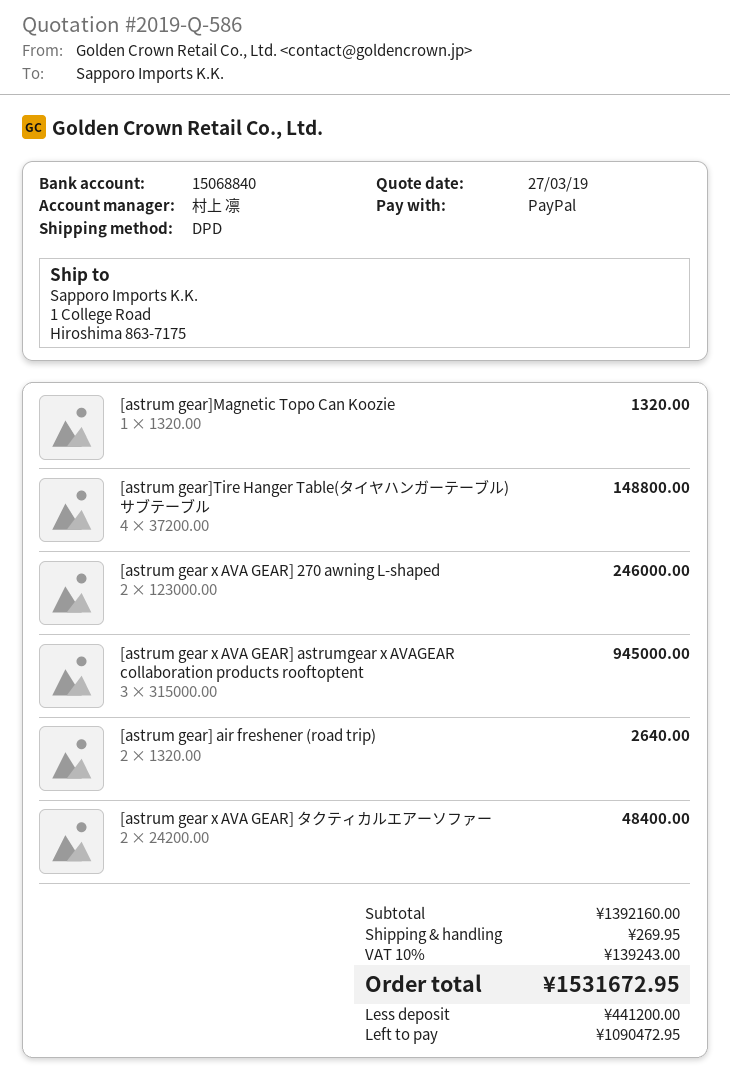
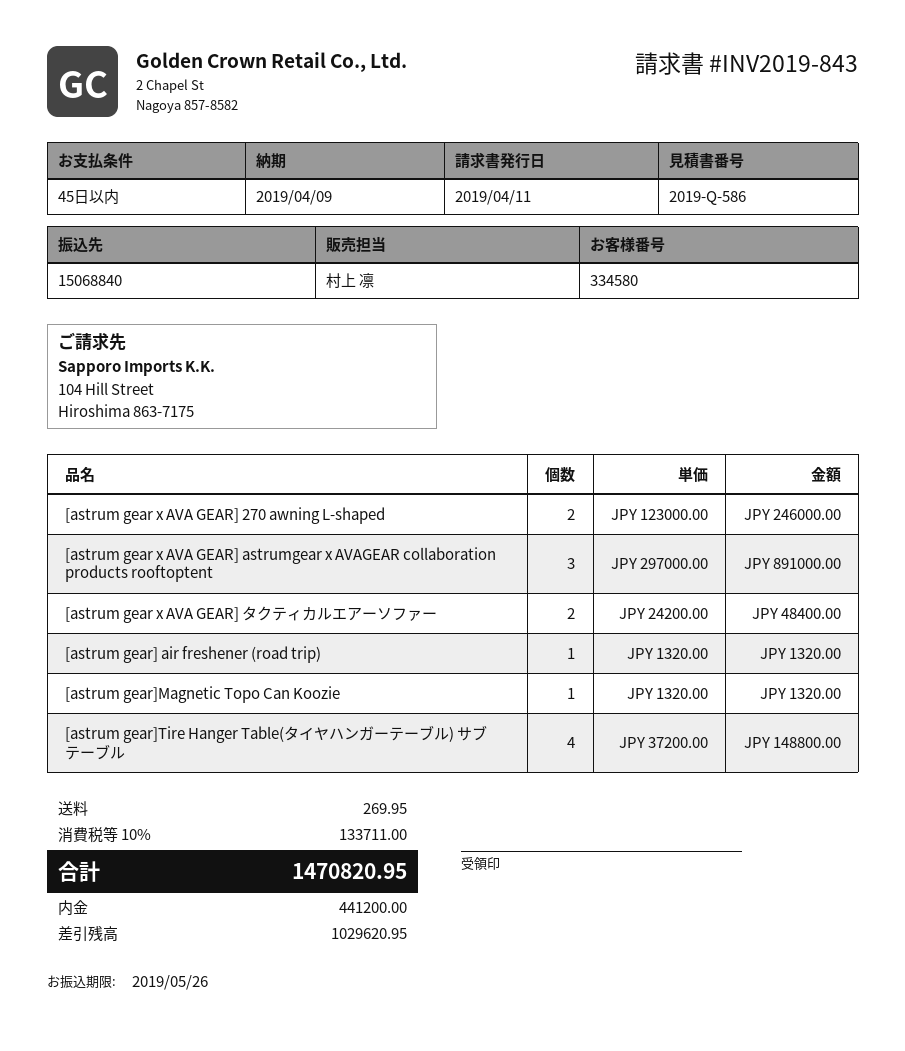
[astrum gear x AVA GEAR] astrumgear x AVAGEAR collaboration products rooftoptent: 3 x 315000.00 = 945000.00 -> 3 x 297000.00 = 891000.00
[astrum gear] air freshener (road trip): 2 x 1320.00 = 2640.00 -> 1 x 1320.00 = 1320.00
tax: 10% = 139243.00 -> 10% = 133711.00
total: 1531672.95 -> 1470820.95
balance: 1090472.95 -> 1029620.95

